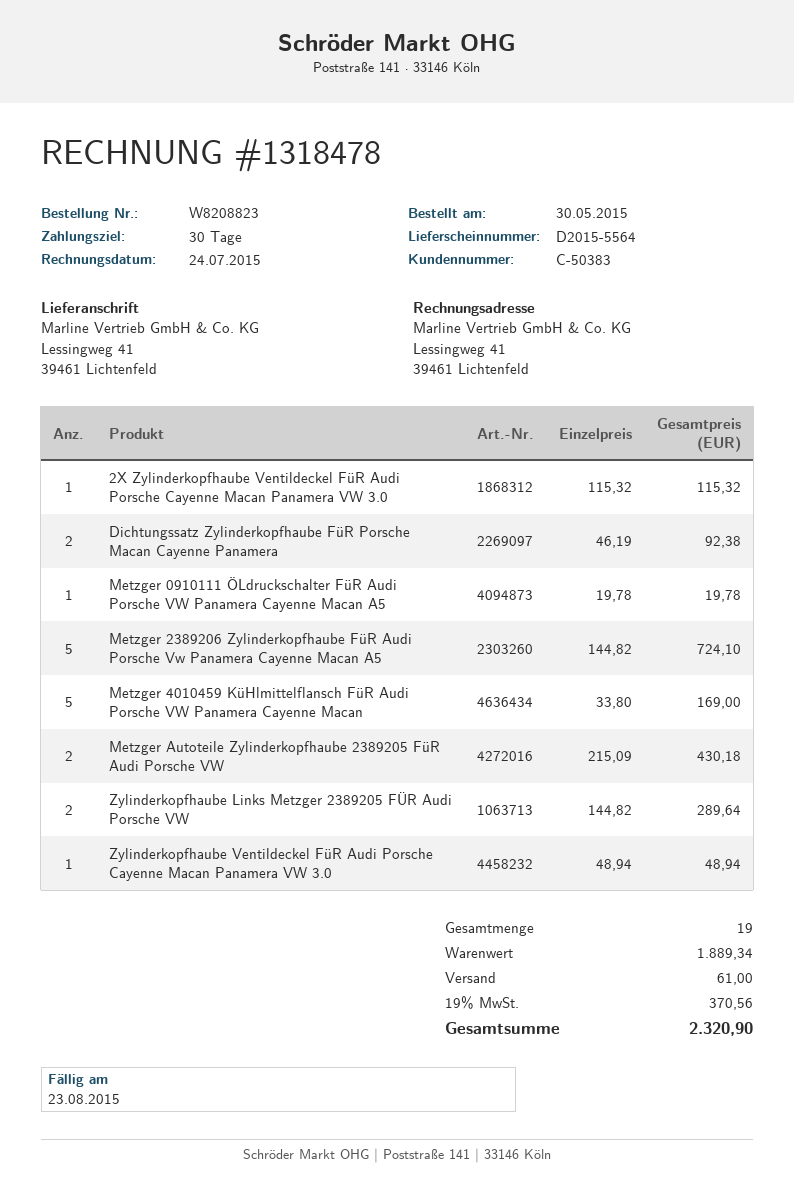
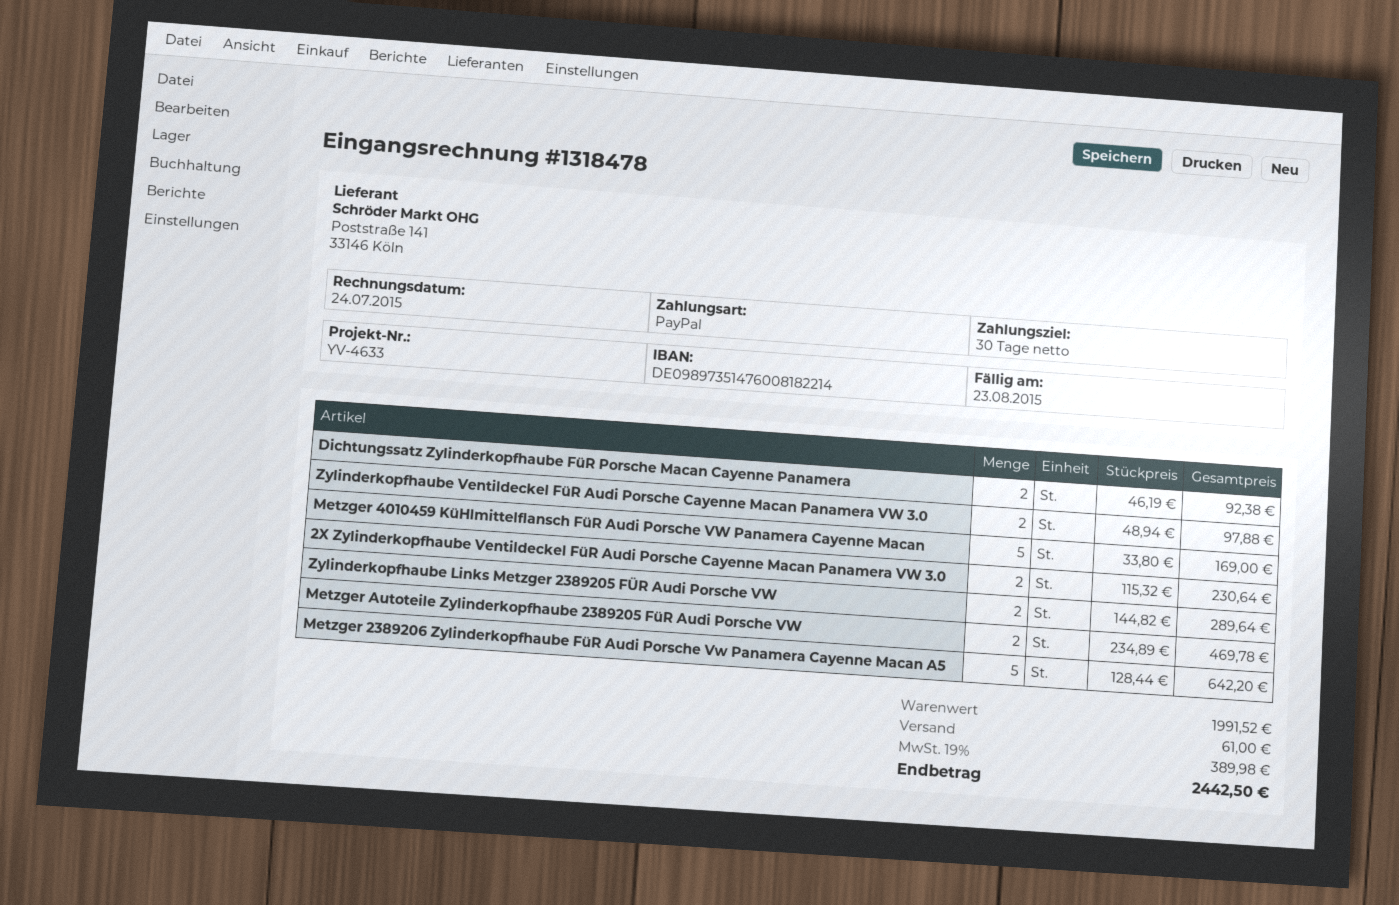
2X Zylinderkopfhaube Ventildeckel FüR Audi Porsche Cayenne Macan Panamera VW 3.0: 1 x 115.32 = 115.32 -> 2 x 115.32 = 230.64
Metzger 0910111 ÖLdruckschalter FüR Audi Porsche VW Panamera Cayenne Macan A5: 1 x 19.78 = 19.78 -> none
Metzger 2389206 Zylinderkopfhaube FüR Audi Porsche Vw Panamera Cayenne Macan A5: 5 x 144.82 = 724.10 -> 5 x 128.44 = 642.20
Metzger Autoteile Zylinderkopfhaube 2389205 FüR Audi Porsche VW: 2 x 215.09 = 430.18 -> 2 x 234.89 = 469.78
Zylinderkopfhaube Ventildeckel FüR Audi Porsche Cayenne Macan Panamera VW 3.0: 1 x 48.94 = 48.94 -> 2 x 48.94 = 97.88
subtotal: 1889.34 -> 1991.52
tax: 19% = 370.56 -> 19% = 389.98
total: 2320.90 -> 2442.50

